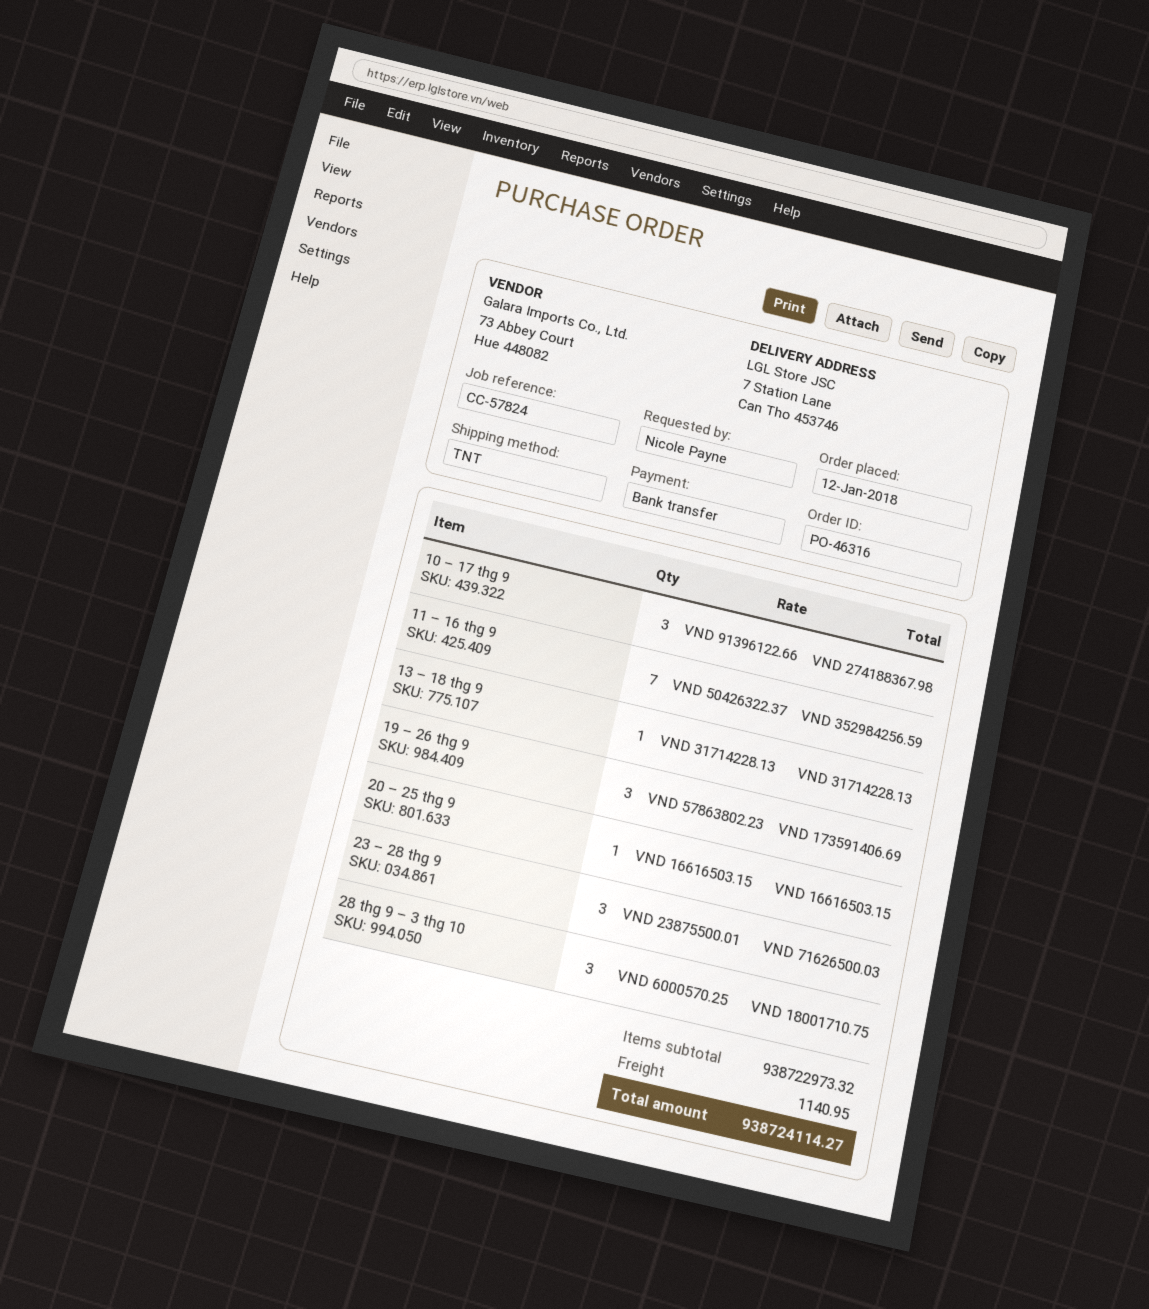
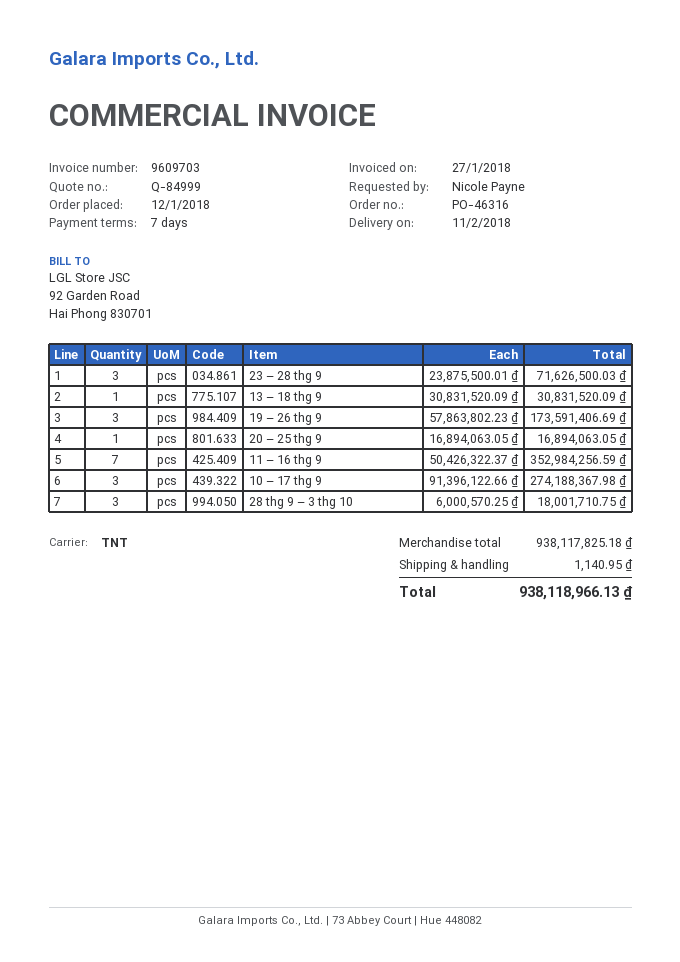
13 – 18 thg 9: 1 x 31714228.13 = 31714228.13 -> 1 x 30831520.09 = 30831520.09
20 – 25 thg 9: 1 x 16616503.15 = 16616503.15 -> 1 x 16894063.05 = 16894063.05
subtotal: 938722973.32 -> 938117825.18
total: 938724114.27 -> 938118966.13

